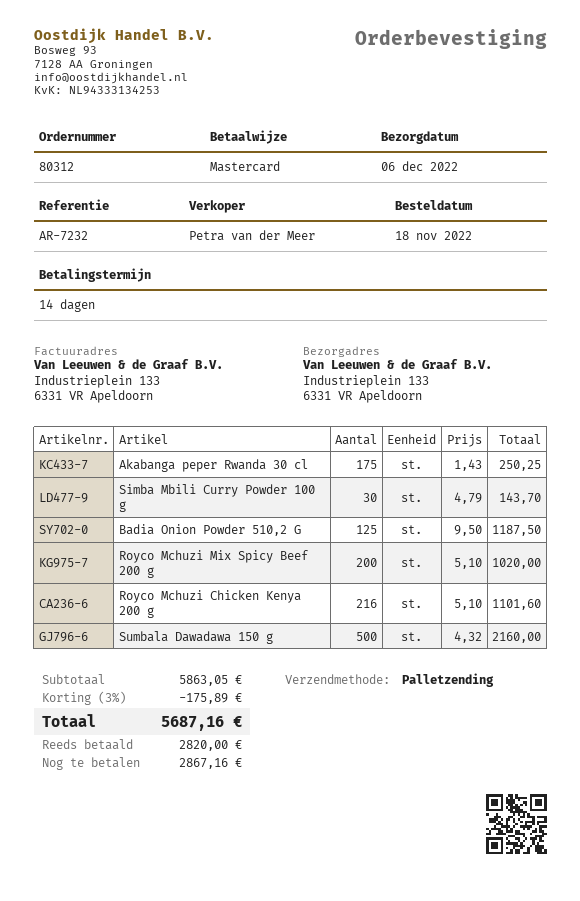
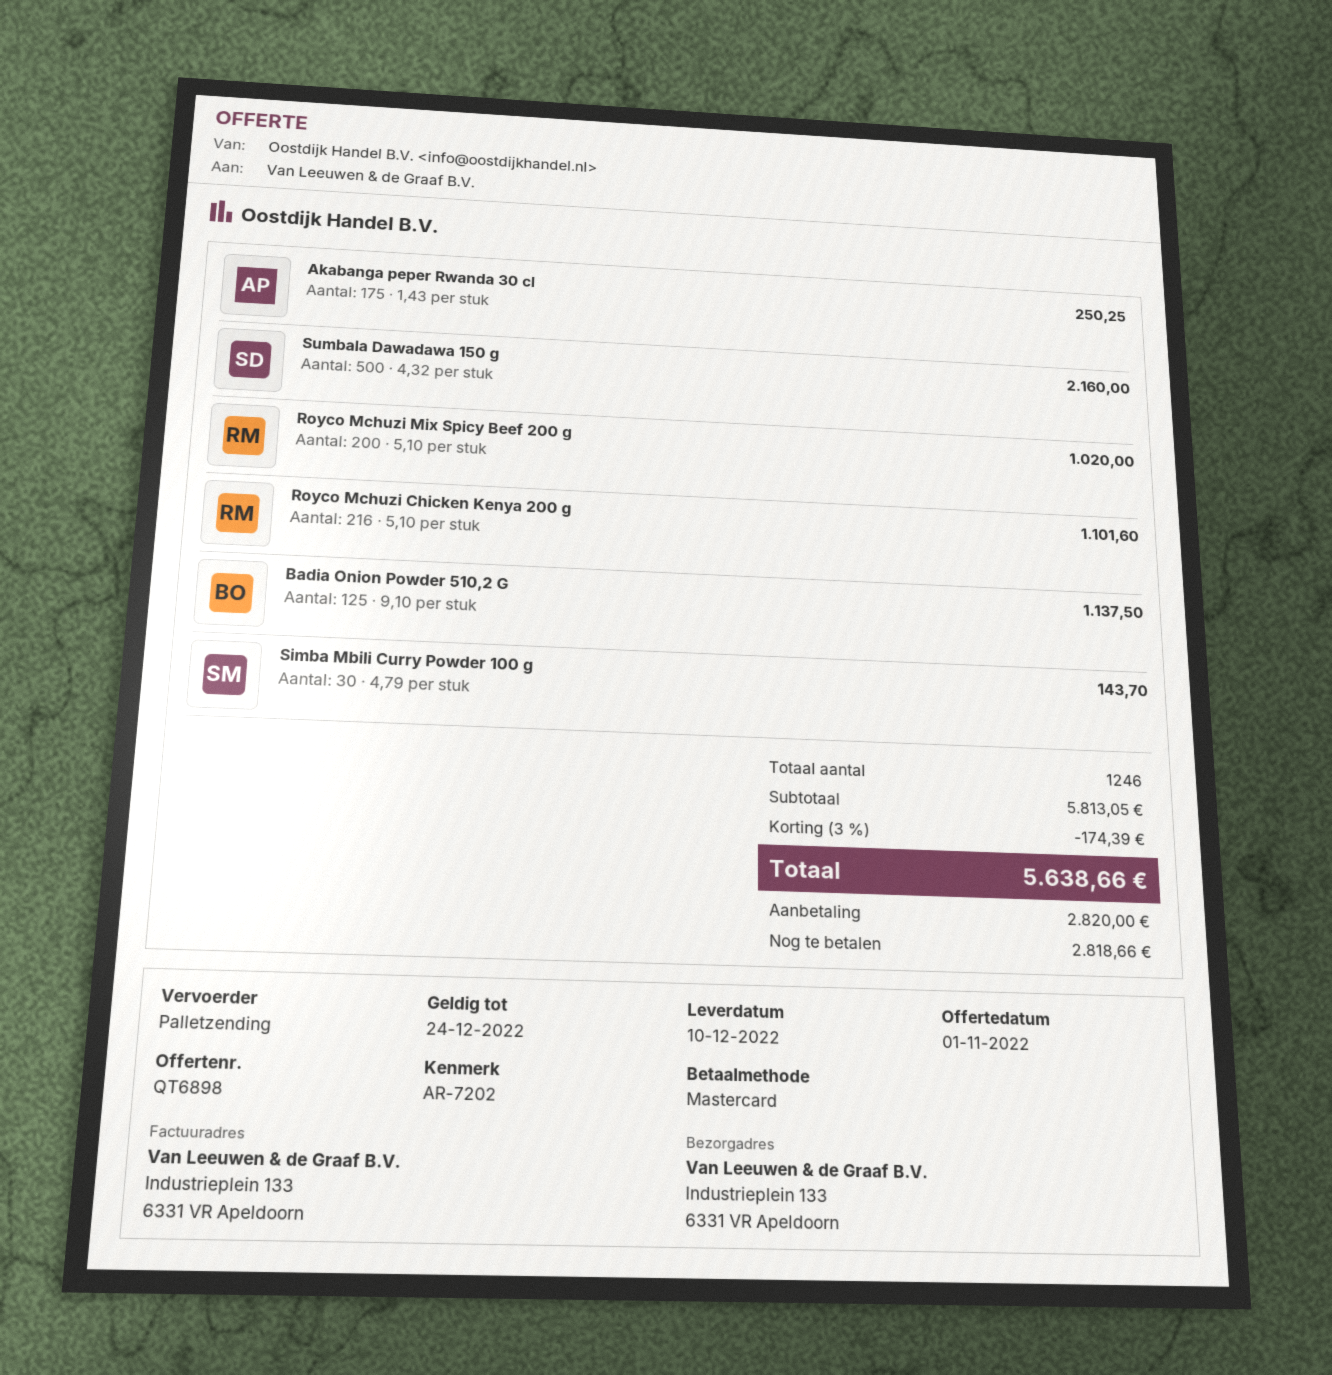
delivery date: 2022-12-06 -> 2022-12-10
reference: AR-7232 -> AR-7202
Badia Onion Powder 510,2 G: 125 x 9.50 = 1187.50 -> 125 x 9.10 = 1137.50
subtotal: 5863.05 -> 5813.05
discount: 3% = 175.89 -> 3% = 174.39
total: 5687.16 -> 5638.66
balance: 2867.16 -> 2818.66

